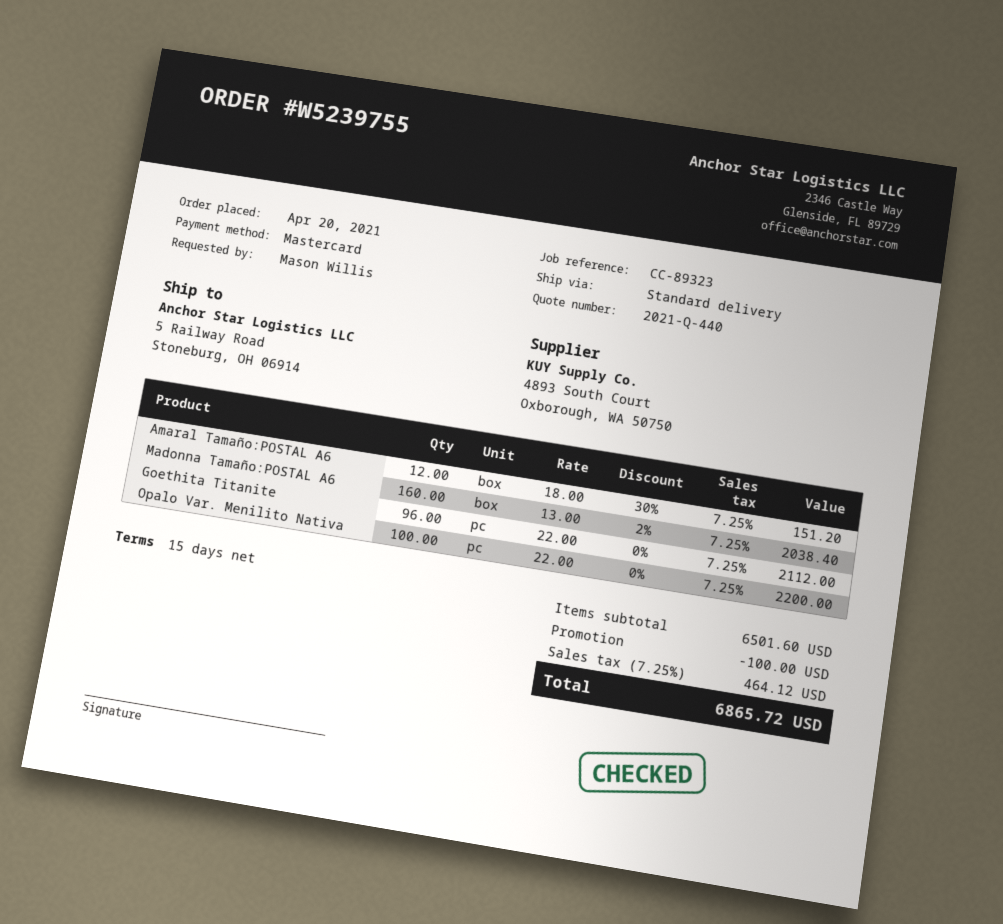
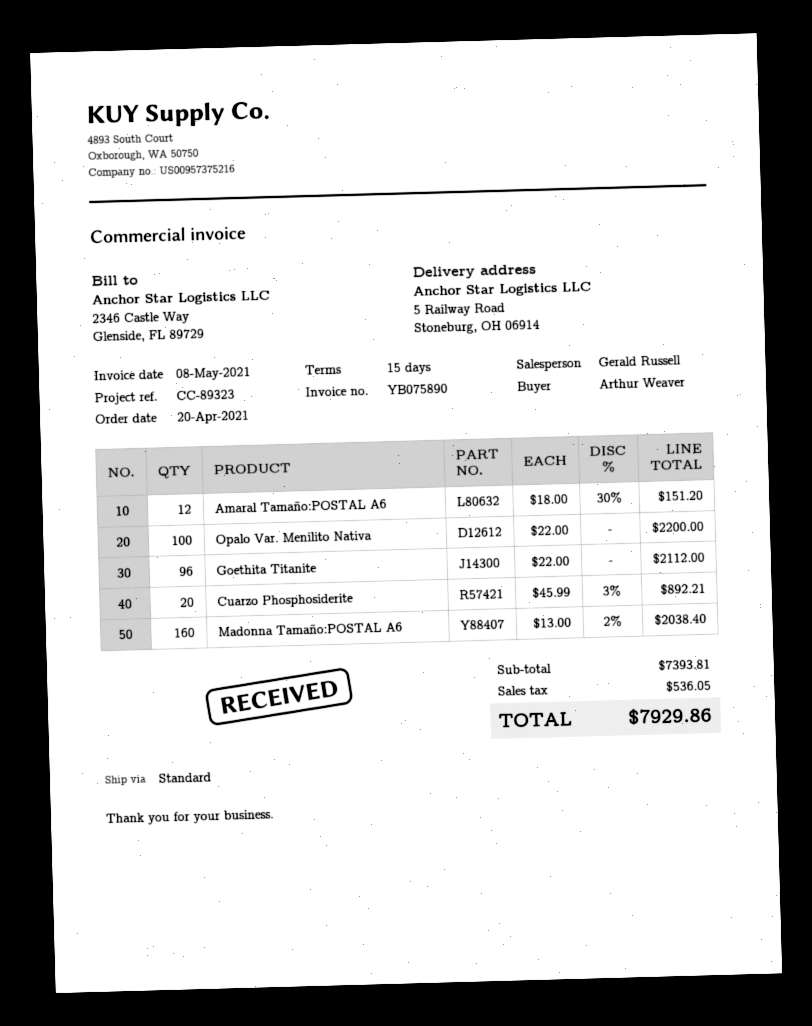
ordered by: Mason Willis -> Arthur Weaver
Cuarzo Phosphosiderite: none -> 20 x 45.99 - 3% = 892.21
subtotal: 6501.60 -> 7393.81
discount: 100.00 -> none
tax: 464.12 -> 536.05
total: 6865.72 -> 7929.86

